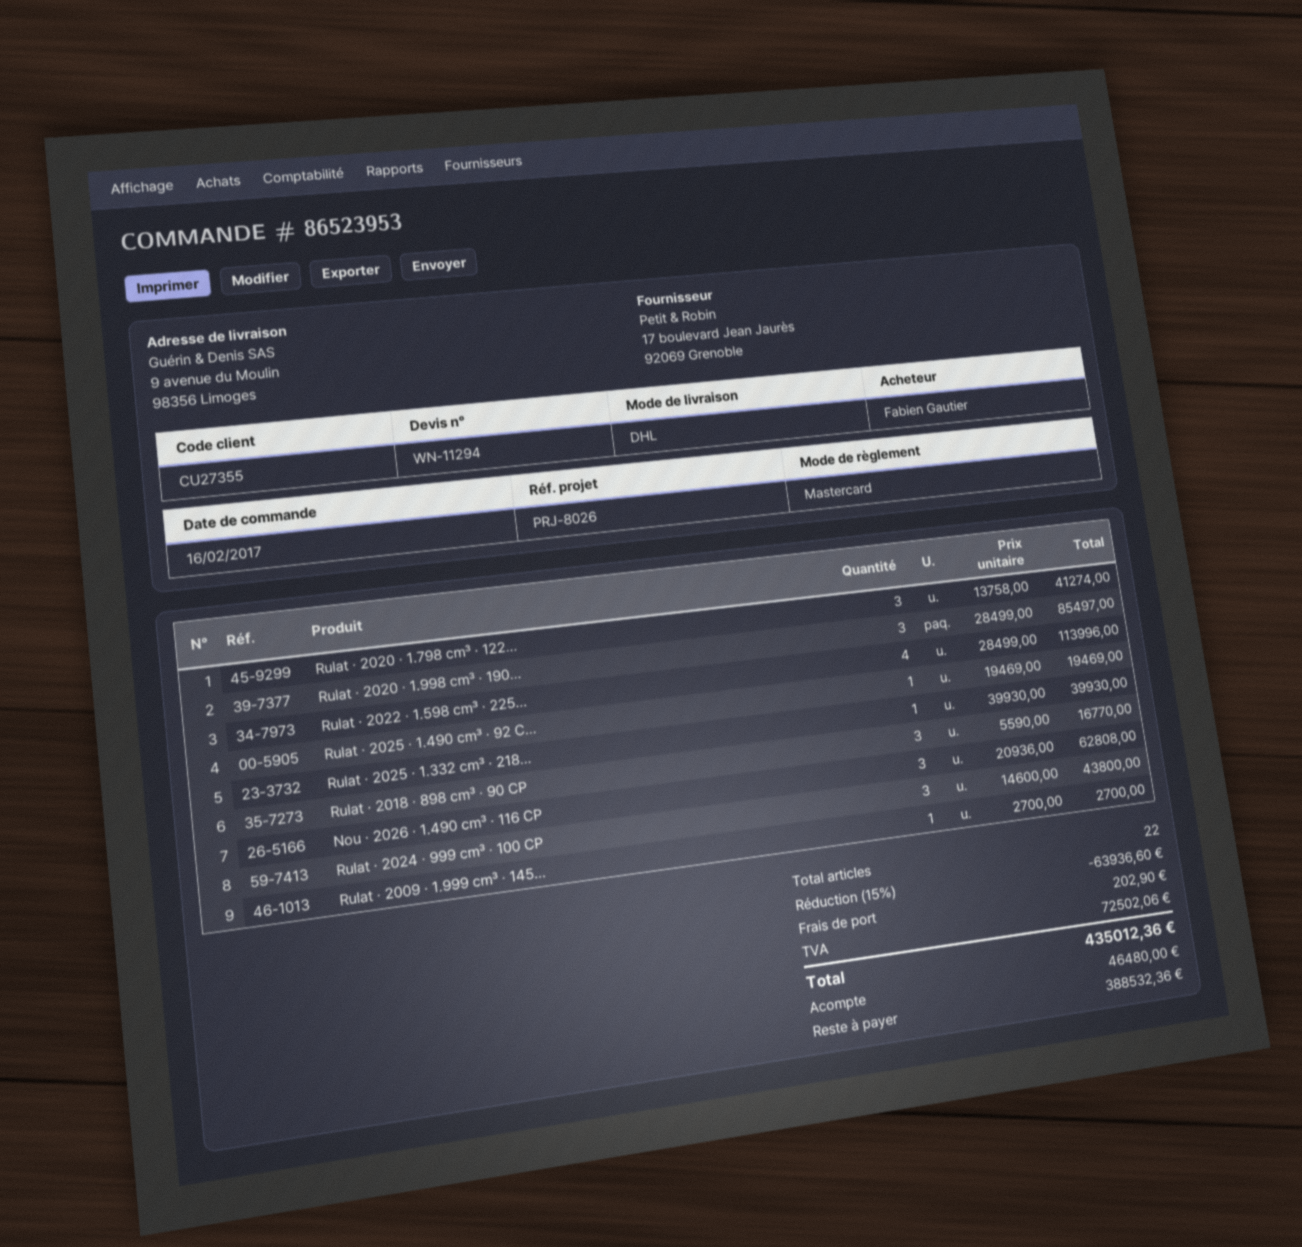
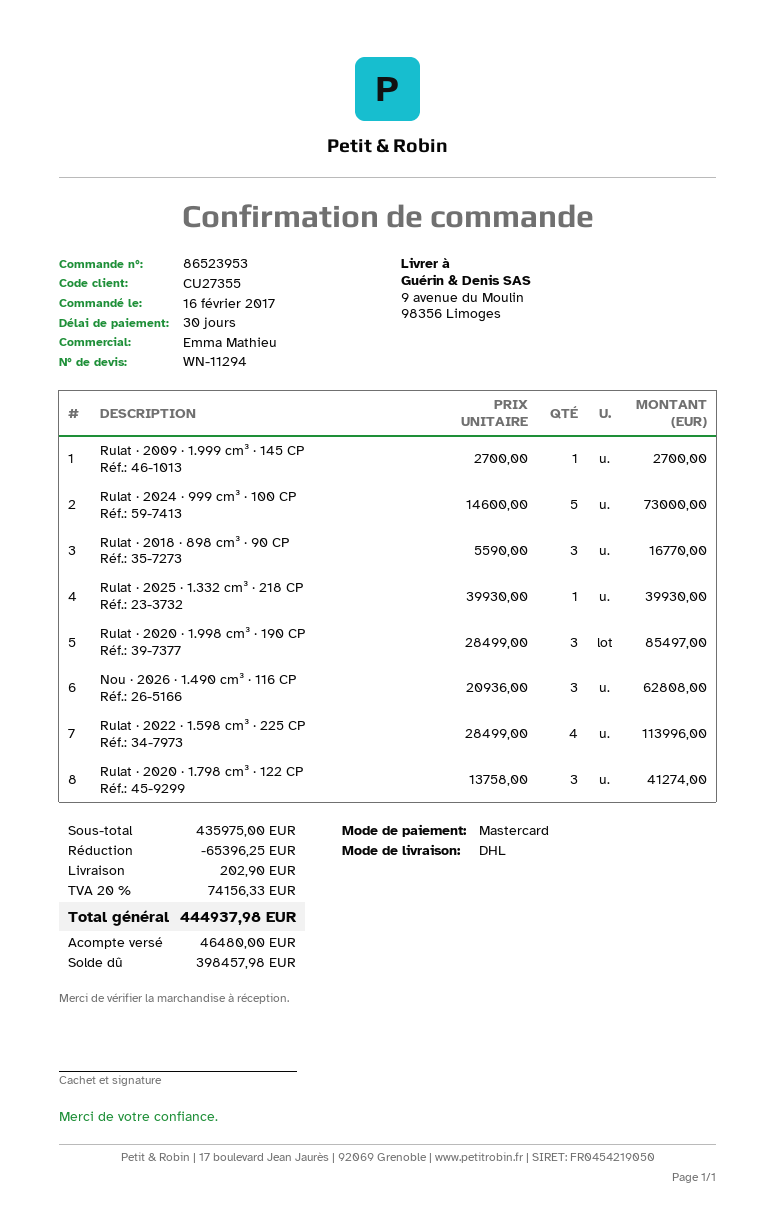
Rulat · 2025 · 1.490 cm³ · 92 C...: 1 x 19469.00 = 19469.00 -> none
Rulat · 2024 · 999 cm³ · 100 CP: 3 x 14600.00 = 43800.00 -> 5 x 14600.00 = 73000.00
discount: 63936.60 -> 65396.25
tax: 72502.06 -> 74156.33
total: 435012.36 -> 444937.98
balance: 388532.36 -> 398457.98

